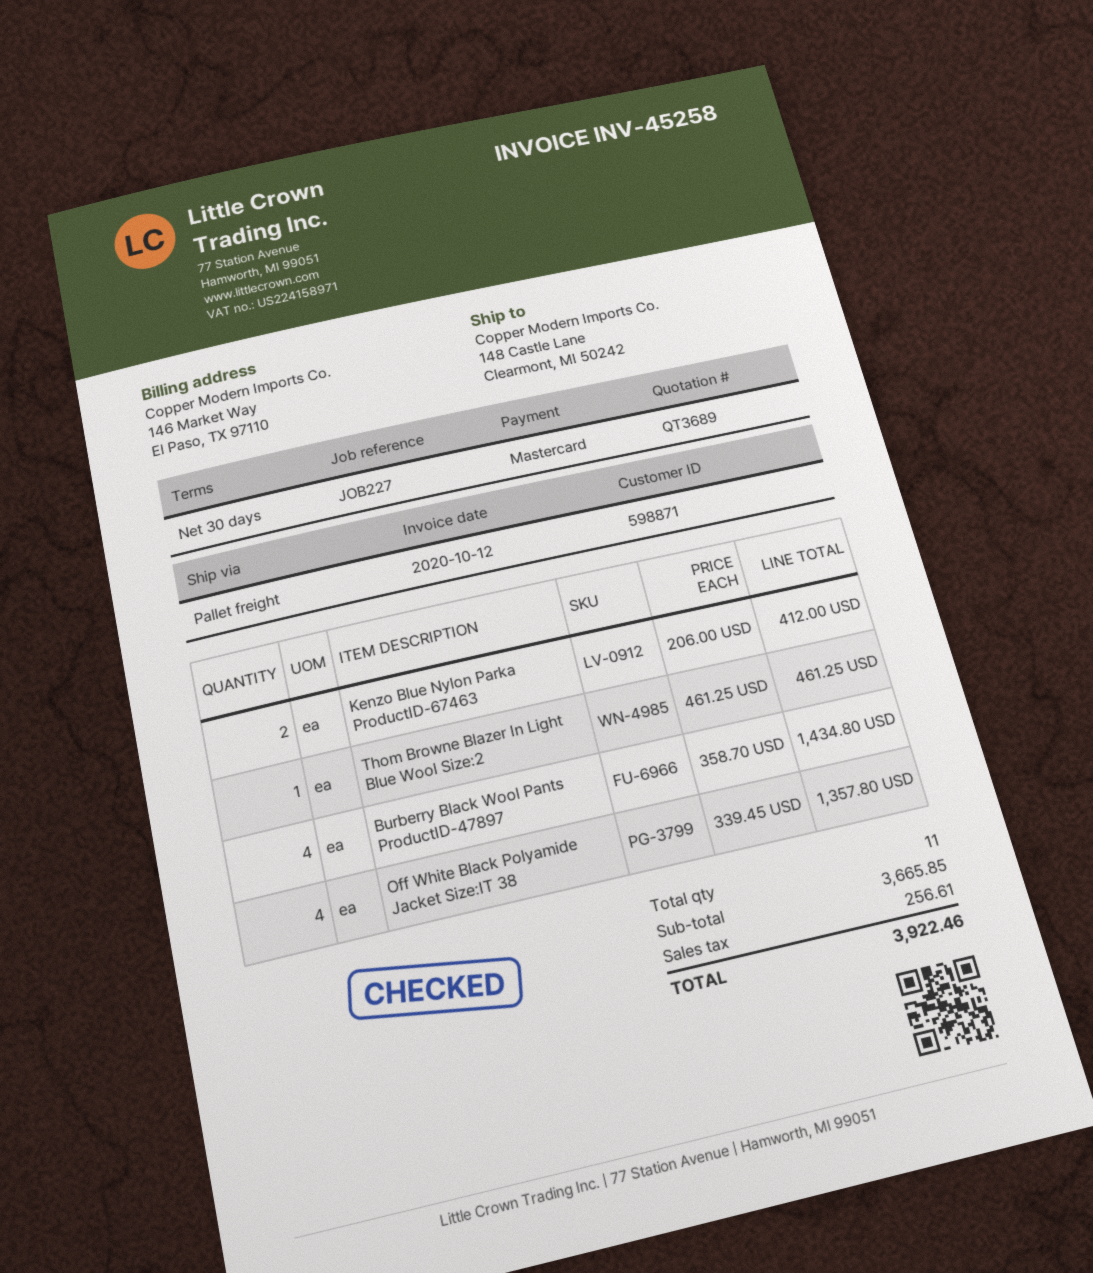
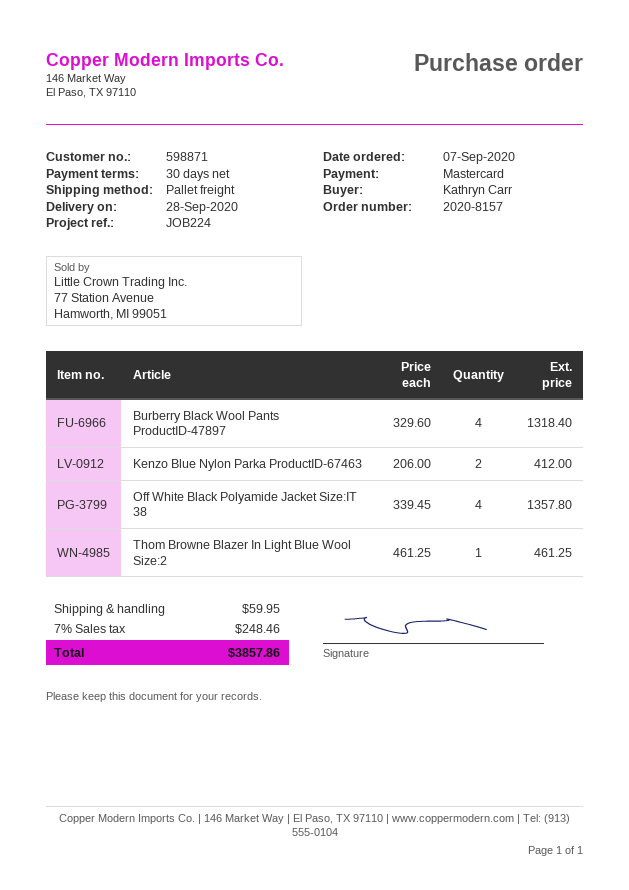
reference: JOB227 -> JOB224
Burberry Black Wool Pants ProductID-47897: 4 x 358.70 = 1434.80 -> 4 x 329.60 = 1318.40
shipping: none -> 59.95
tax: 256.61 -> 248.46
total: 3922.46 -> 3857.86

